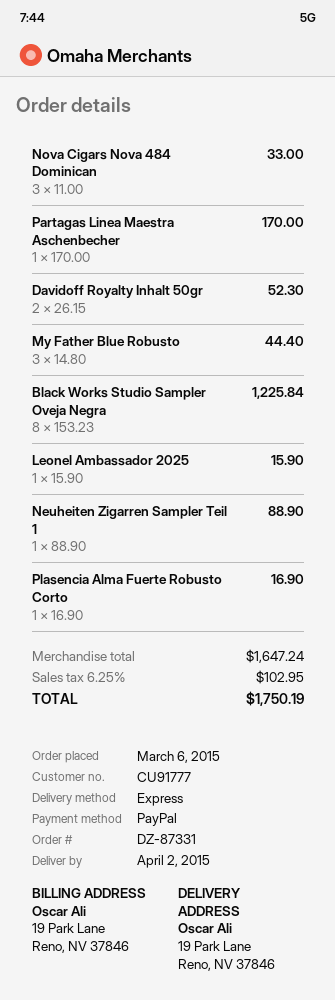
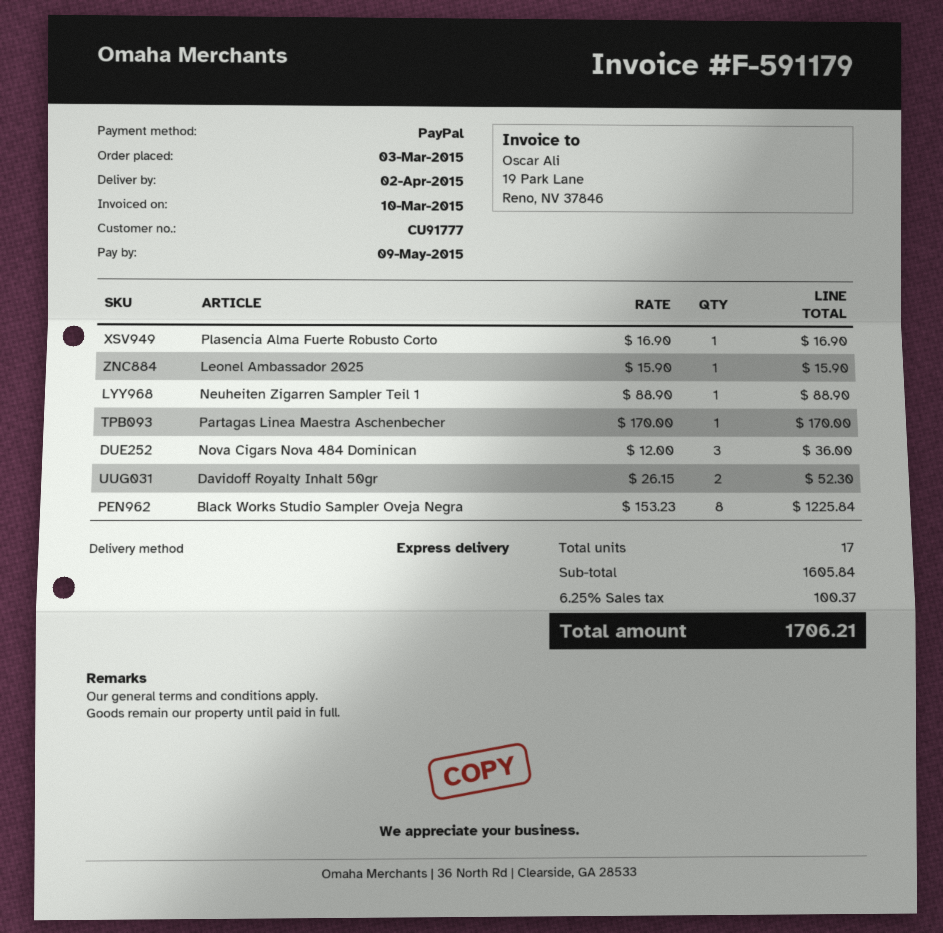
order date: 2015-03-06 -> 2015-03-03
Nova Cigars Nova 484 Dominican: 3 x 11.00 = 33.00 -> 3 x 12.00 = 36.00
My Father Blue Robusto: 3 x 14.80 = 44.40 -> none
subtotal: 1647.24 -> 1605.84
tax: 6.25% = 102.95 -> 6.25% = 100.37
total: 1750.19 -> 1706.21

